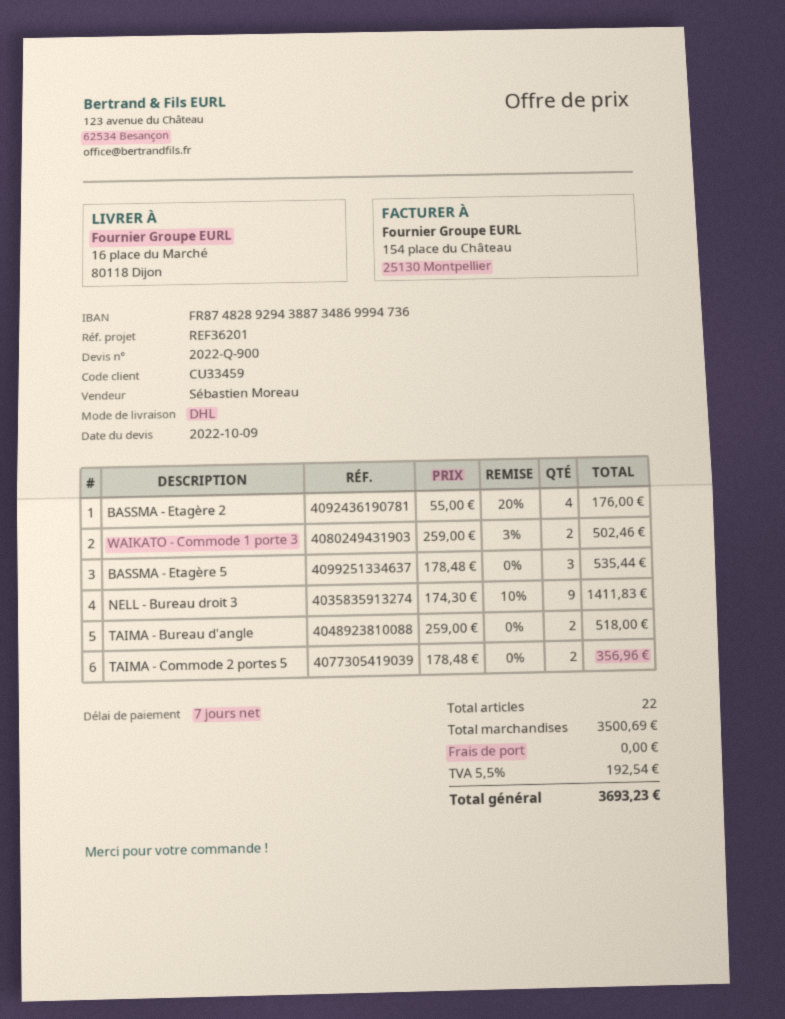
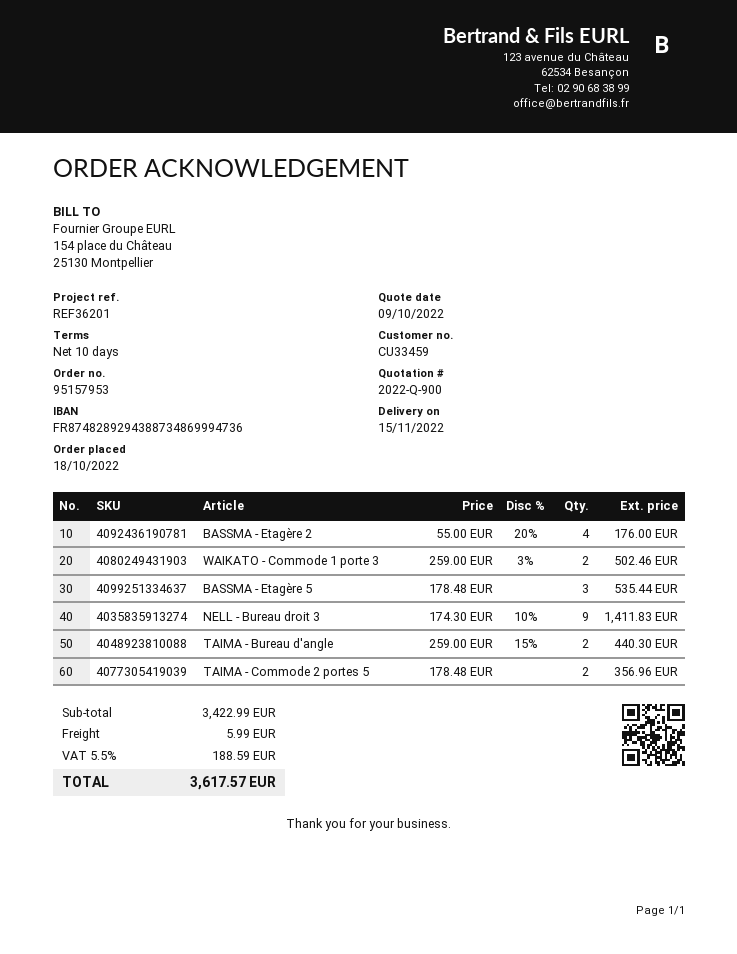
payment terms: 7 days -> 10 days
TAIMA - Bureau d'angle: 2 x 259.00 = 518.00 -> 2 x 259.00 - 15% = 440.30
subtotal: 3500.69 -> 3422.99
shipping: 0.00 -> 5.99
tax: 5.5% = 192.54 -> 5.5% = 188.59
total: 3693.23 -> 3617.57

